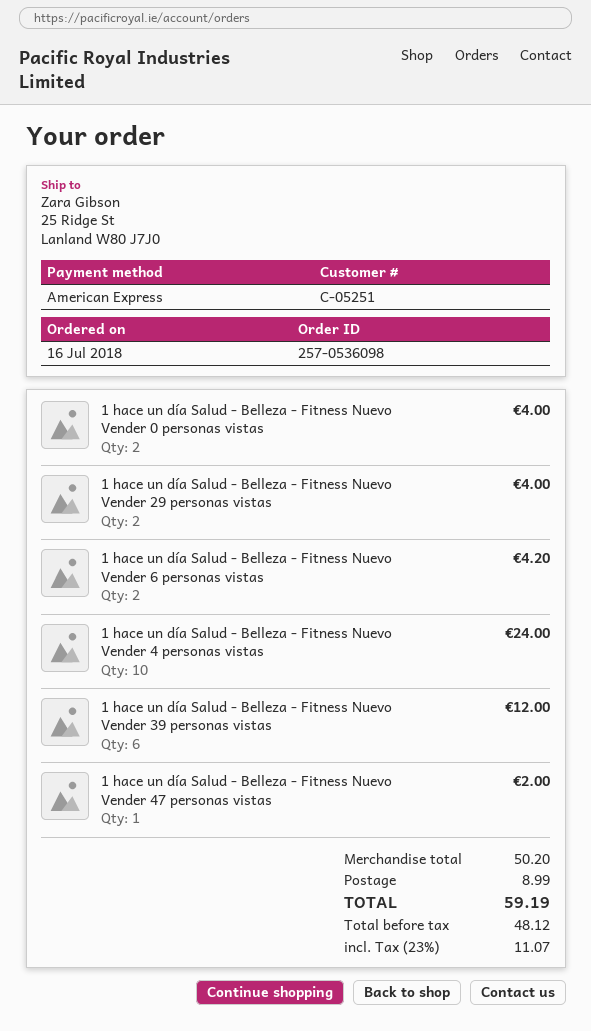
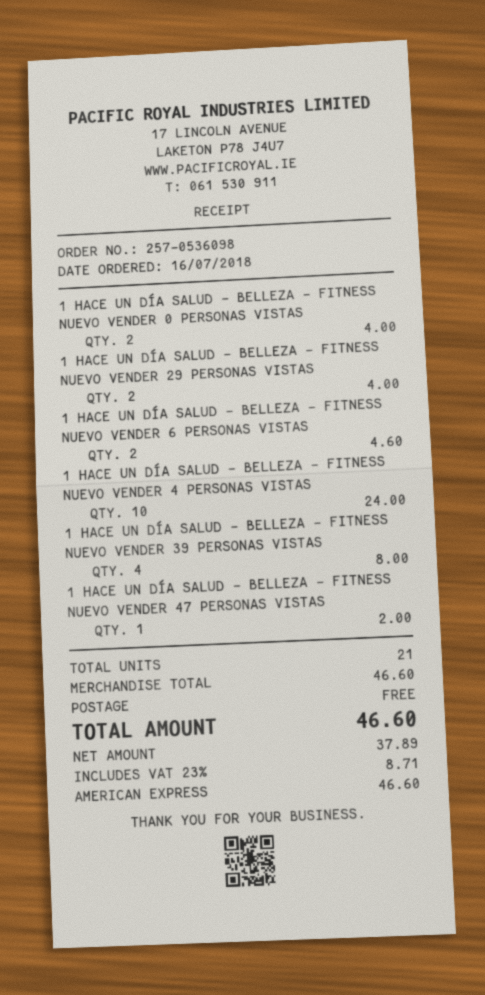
1 hace un día Salud - Belleza - Fitness Nuevo Vender 6 personas vistas: 2 for 4.20 -> 2 for 4.60
1 hace un día Salud - Belleza - Fitness Nuevo Vender 39 personas vistas: 6 for 12.00 -> 4 for 8.00
subtotal: 50.20 -> 46.60
shipping: 8.99 -> 0.00
net: 48.12 -> 37.89
tax: 23% = 11.07 -> 23% = 8.71
total: 59.19 -> 46.60

